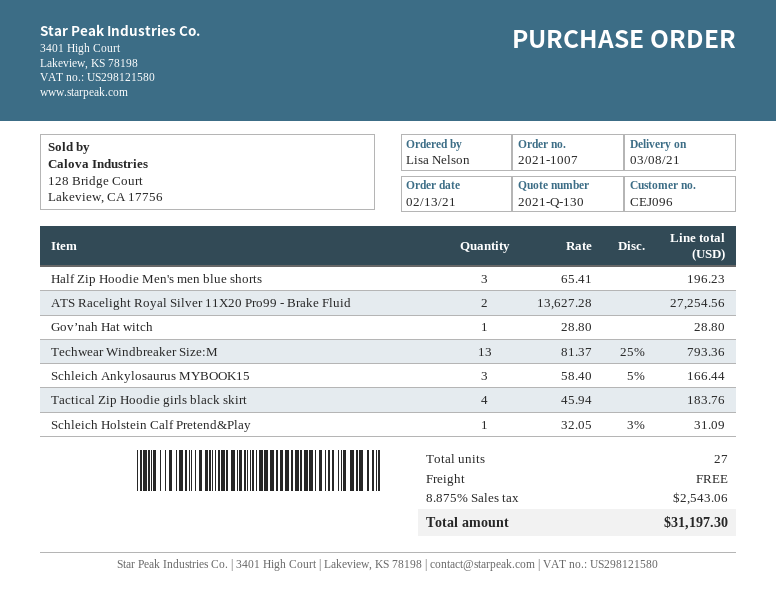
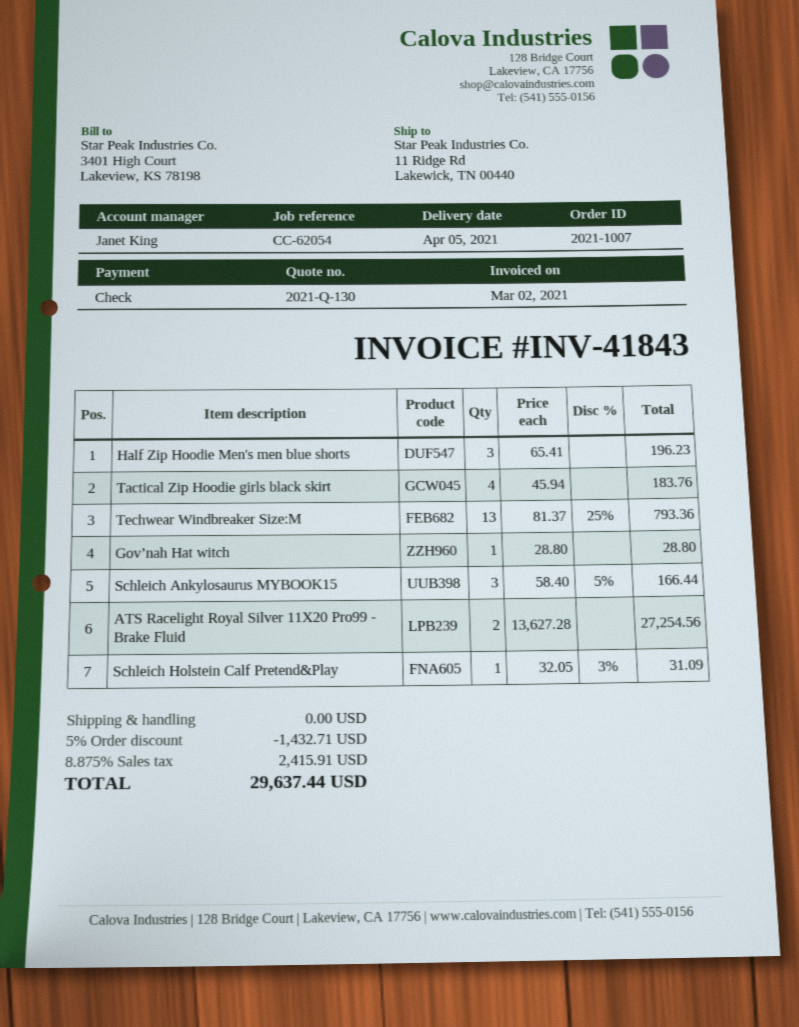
delivery date: 2021-03-08 -> 2021-04-05
discount: none -> 5% = 1432.71
tax: 8.875% = 2543.06 -> 8.875% = 2415.91
total: 31197.30 -> 29637.44

